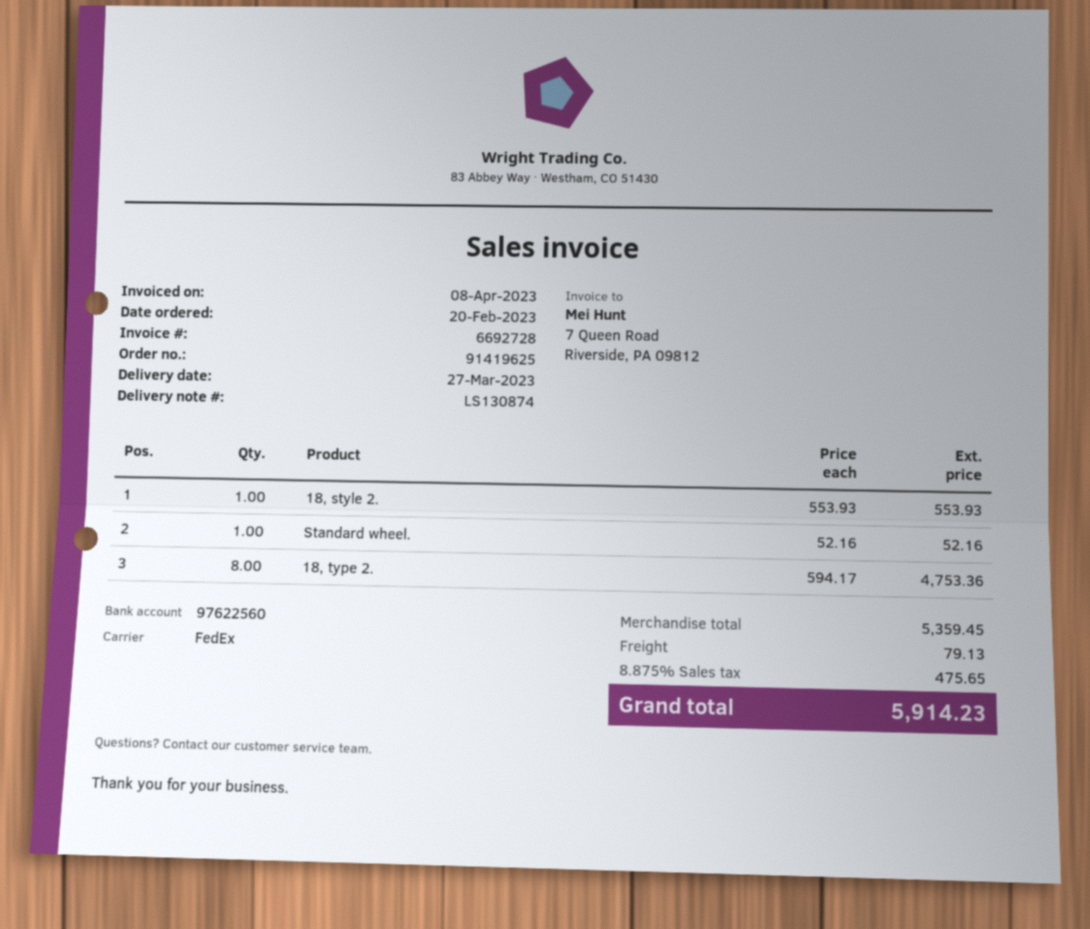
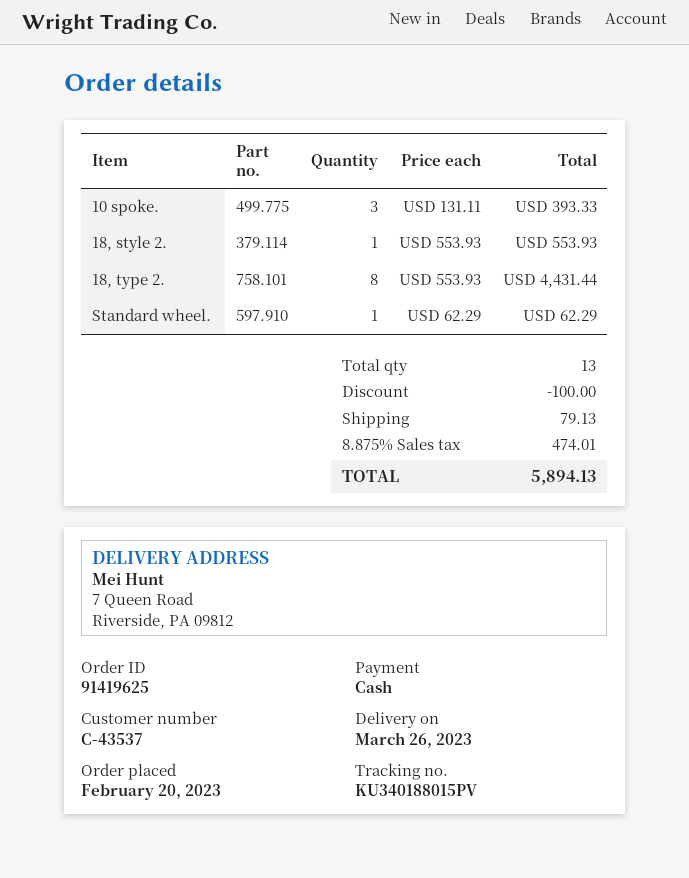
delivery date: 2023-03-27 -> 2023-03-26
Standard wheel.: 1 x 52.16 = 52.16 -> 1 x 62.29 = 62.29
18, type 2.: 8 x 594.17 = 4753.36 -> 8 x 553.93 = 4431.44
10 spoke.: none -> 3 x 131.11 = 393.33
discount: none -> 100.00
tax: 8.875% = 475.65 -> 8.875% = 474.01
total: 5914.23 -> 5894.13

